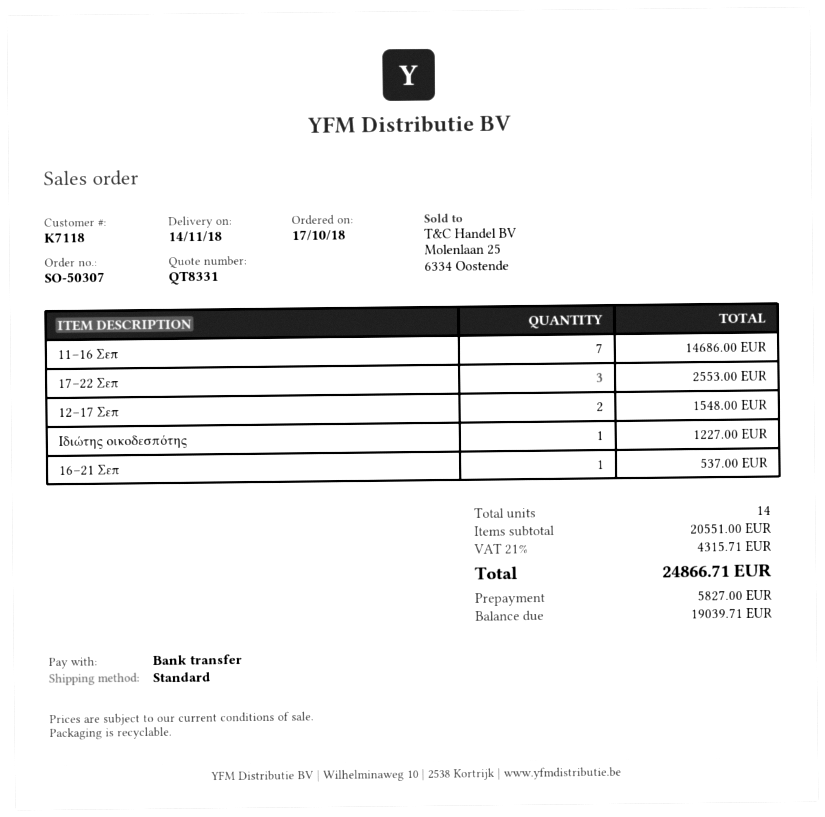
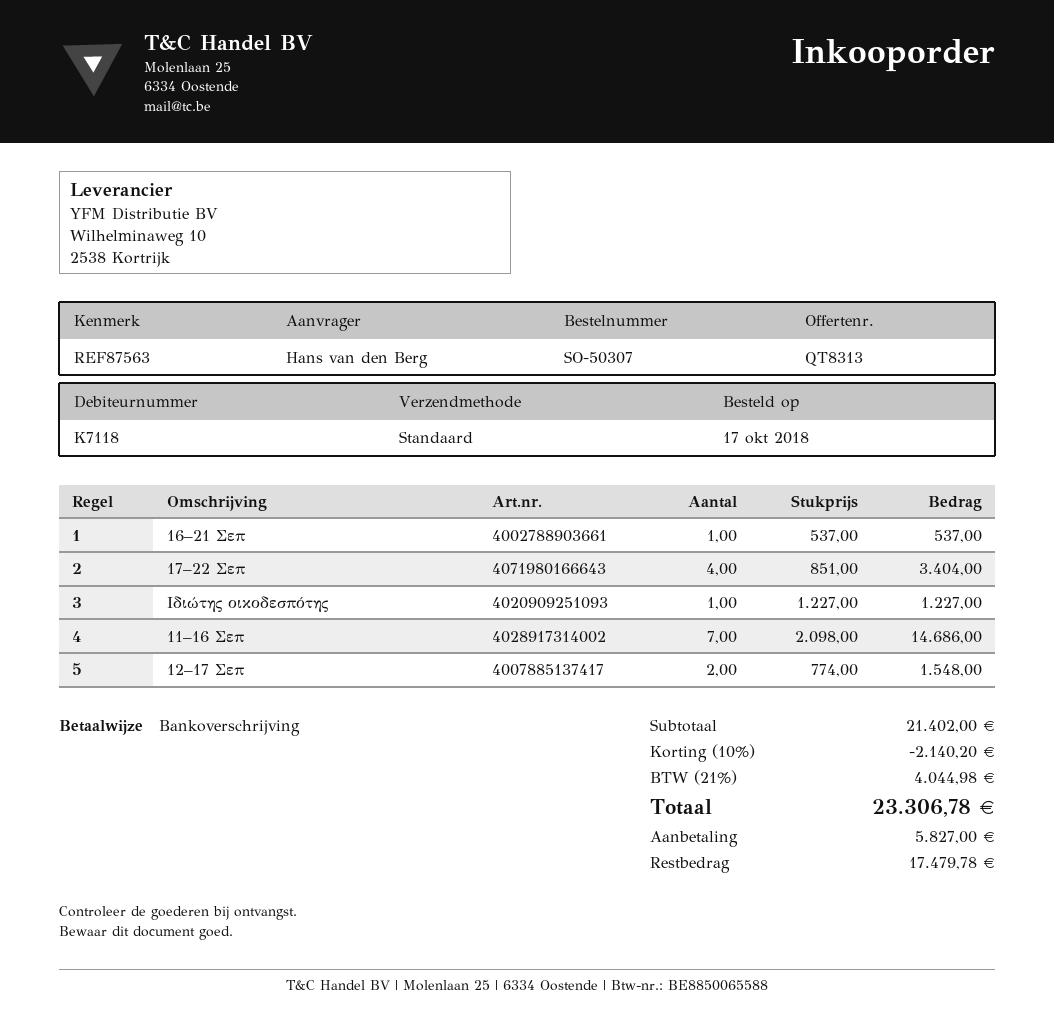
quote number: QT8331 -> QT8313
17–22 Σεπ: 3 for 2553.00 -> 4 for 3404.00
subtotal: 20551.00 -> 21402.00
discount: none -> 10% = 2140.20
tax: 21% = 4315.71 -> 21% = 4044.98
total: 24866.71 -> 23306.78
balance: 19039.71 -> 17479.78

